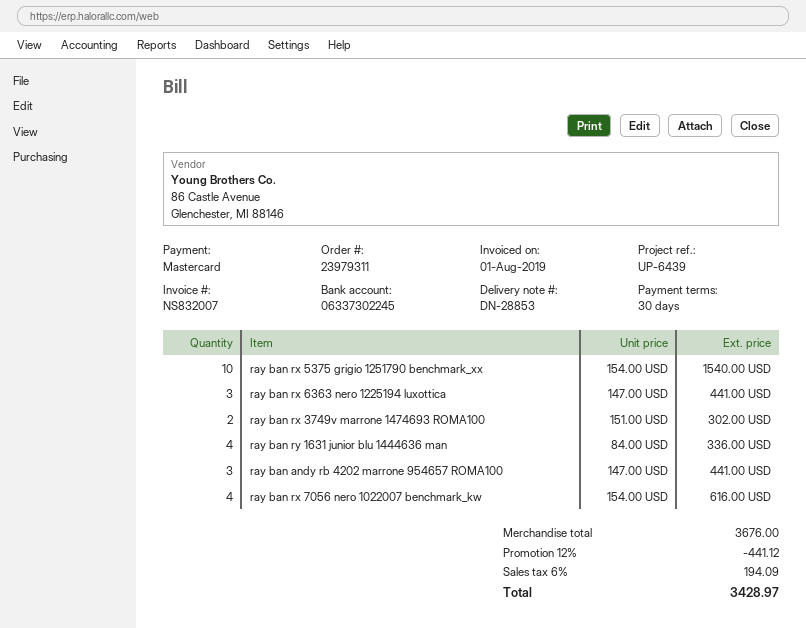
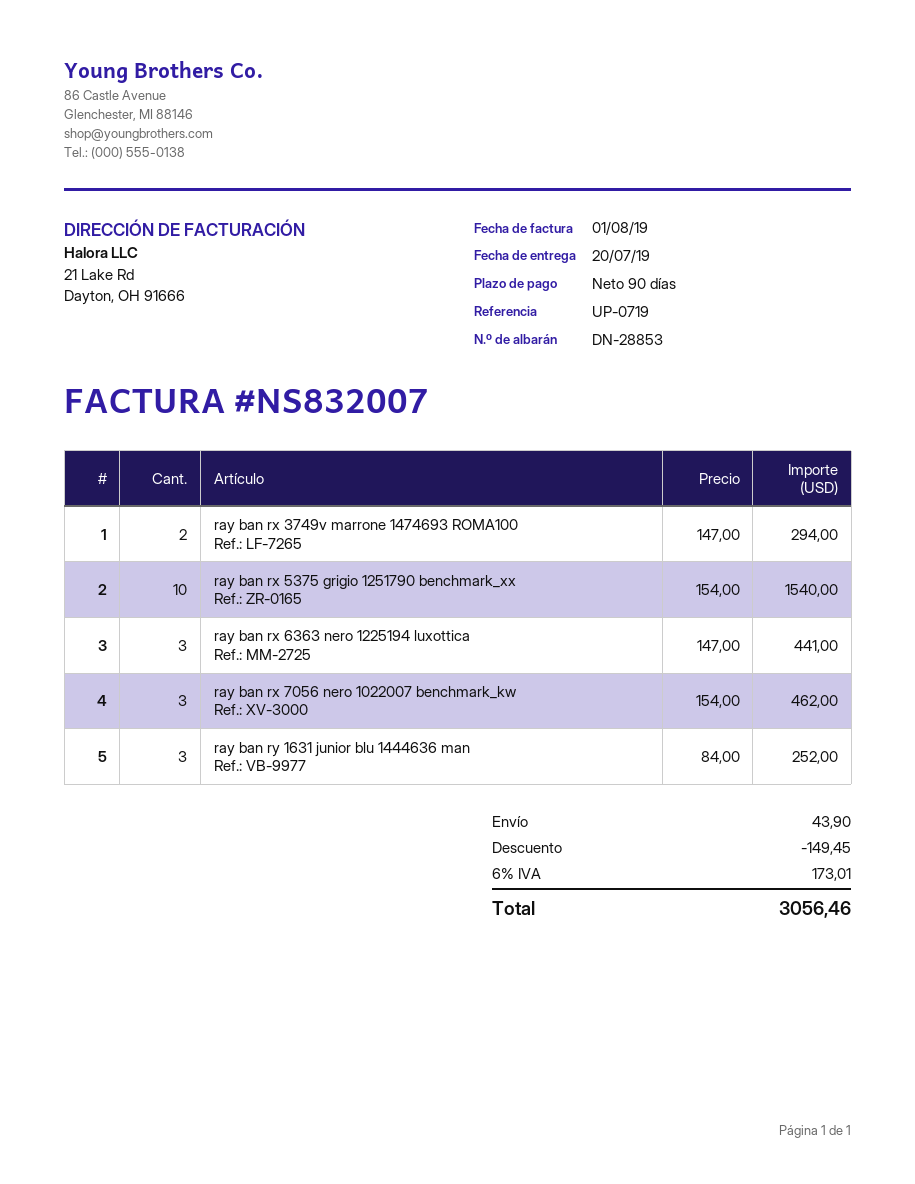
payment terms: 30 days -> 90 days
reference: UP-6439 -> UP-0719
ray ban rx 3749v marrone 1474693 ROMA100: 2 x 151.00 = 302.00 -> 2 x 147.00 = 294.00
ray ban ry 1631 junior blu 1444636 man: 4 x 84.00 = 336.00 -> 3 x 84.00 = 252.00
ray ban andy rb 4202 marrone 954657 ROMA100: 3 x 147.00 = 441.00 -> none
ray ban rx 7056 nero 1022007 benchmark_kw: 4 x 154.00 = 616.00 -> 3 x 154.00 = 462.00
discount: 441.12 -> 149.45
shipping: none -> 43.90
tax: 6% = 194.09 -> 6% = 173.01
total: 3428.97 -> 3056.46

